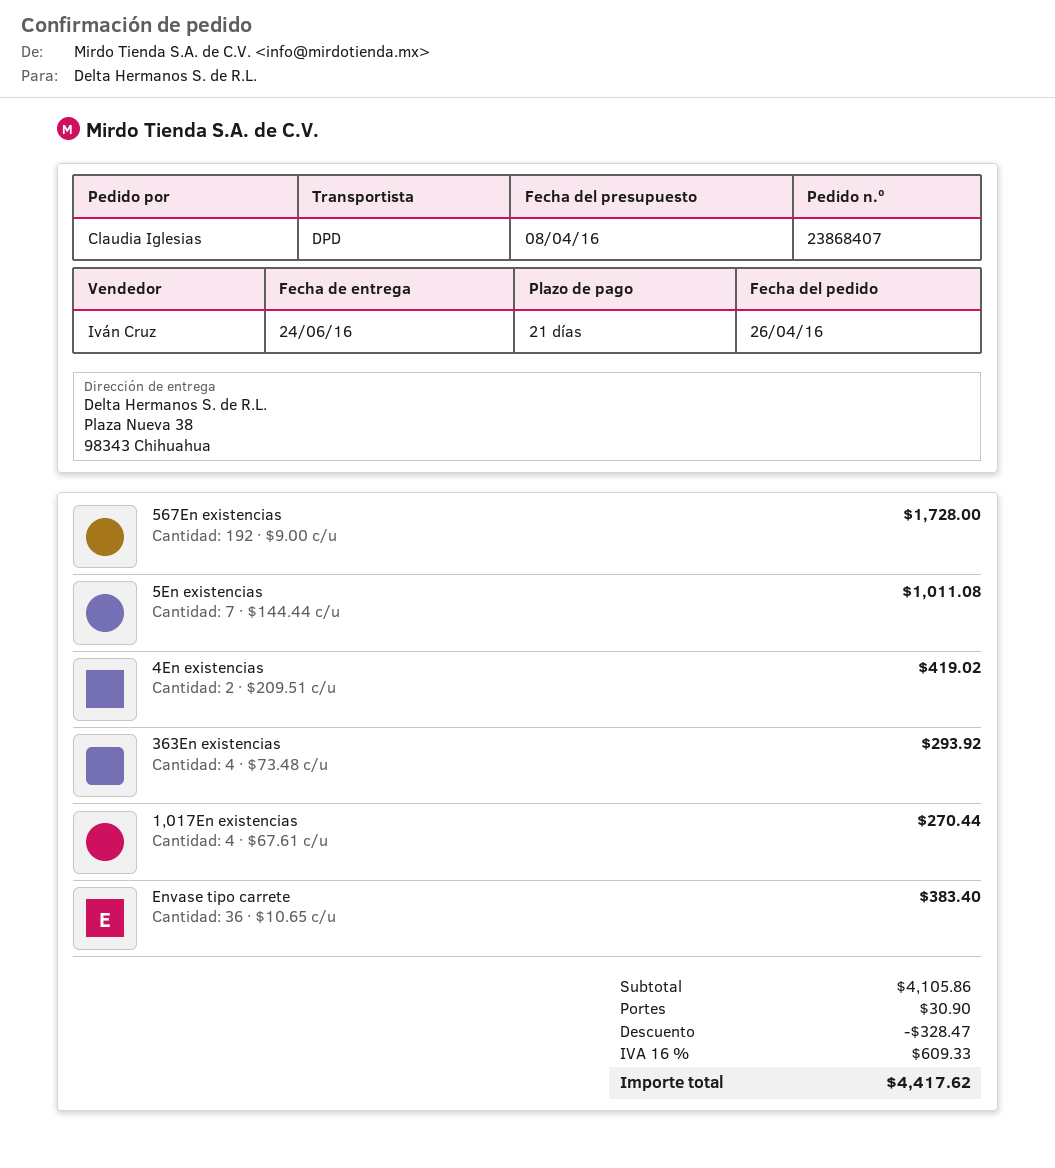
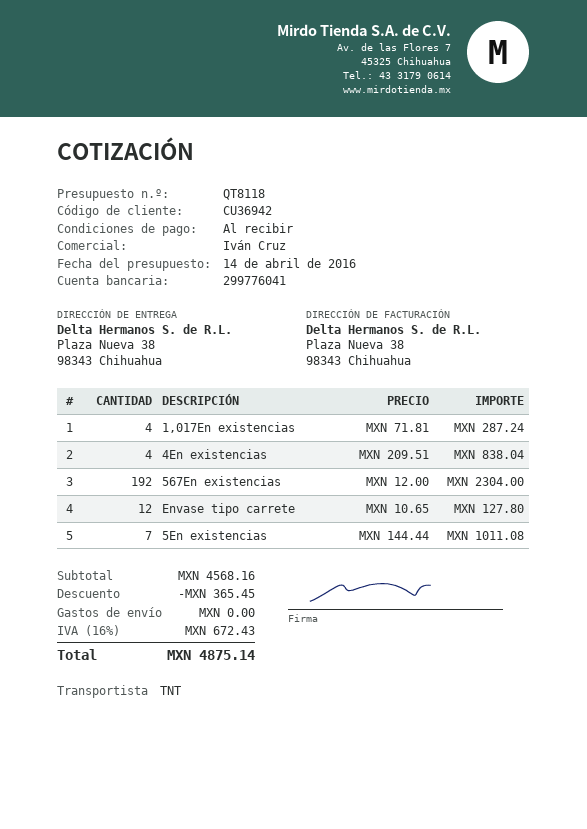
quote date: 2016-04-08 -> 2016-04-14
payment terms: 21 days -> on receipt
shipping method: DPD -> TNT
567En existencias: 192 x 9.00 = 1728.00 -> 192 x 12.00 = 2304.00
4En existencias: 2 x 209.51 = 419.02 -> 4 x 209.51 = 838.04
363En existencias: 4 x 73.48 = 293.92 -> none
1,017En existencias: 4 x 67.61 = 270.44 -> 4 x 71.81 = 287.24
Envase tipo carrete: 36 x 10.65 = 383.40 -> 12 x 10.65 = 127.80
subtotal: 4105.86 -> 4568.16
discount: 328.47 -> 365.45
shipping: 30.90 -> 0.00
tax: 16% = 609.33 -> 16% = 672.43
total: 4417.62 -> 4875.14

